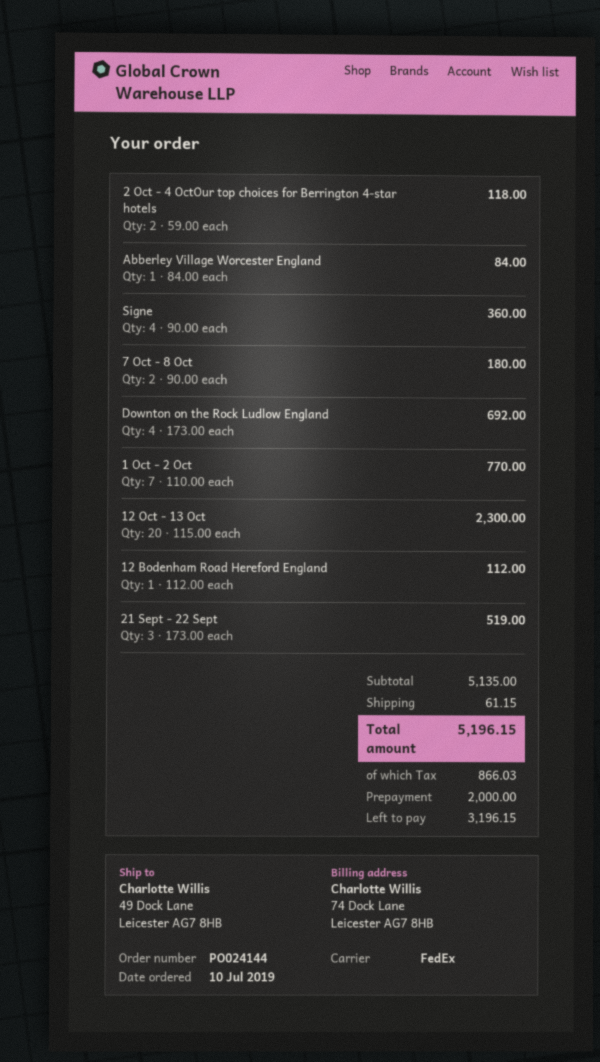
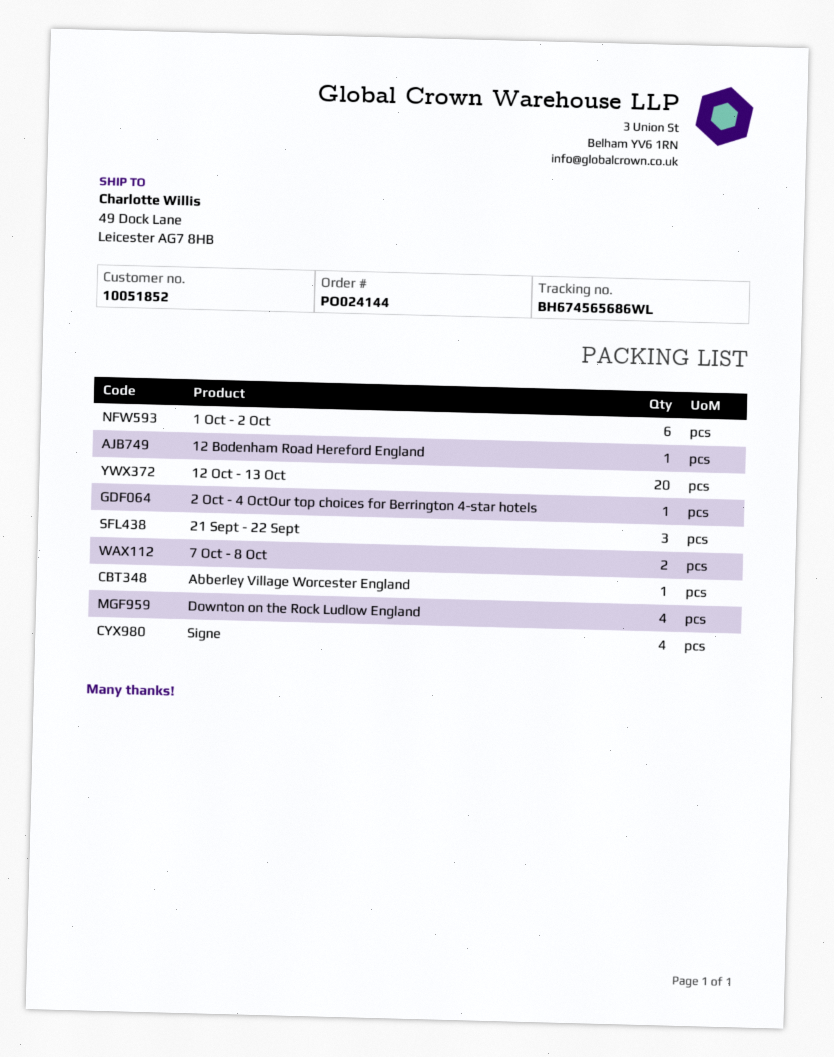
2 Oct - 4 OctOur top choices for Berrington 4-star hotels: 2 -> 1
1 Oct - 2 Oct: 7 -> 6

